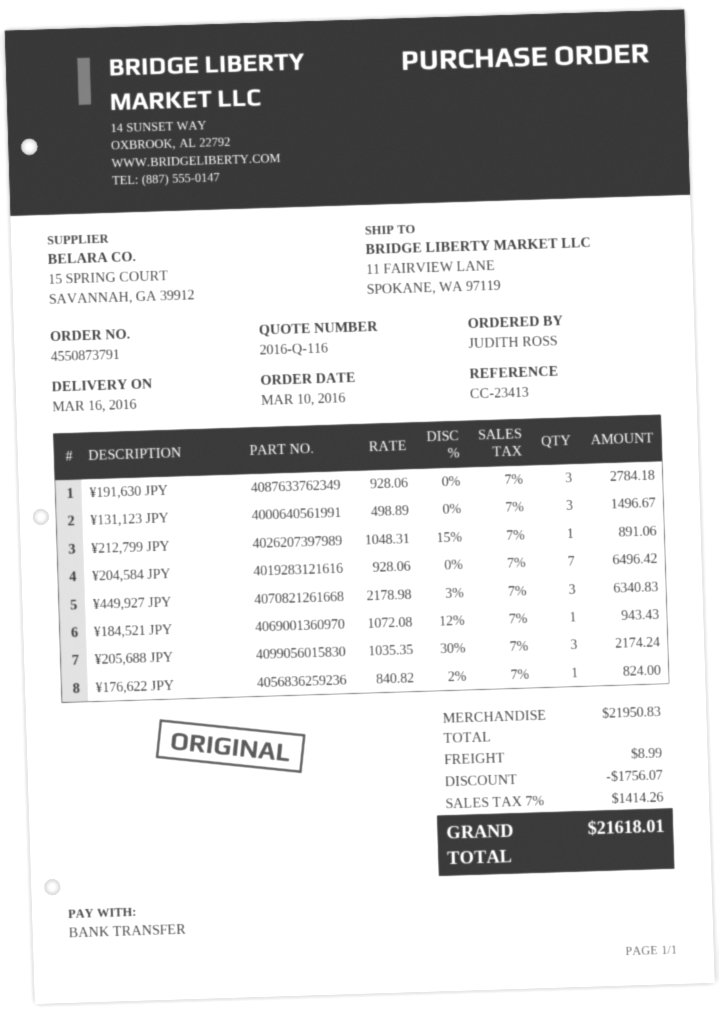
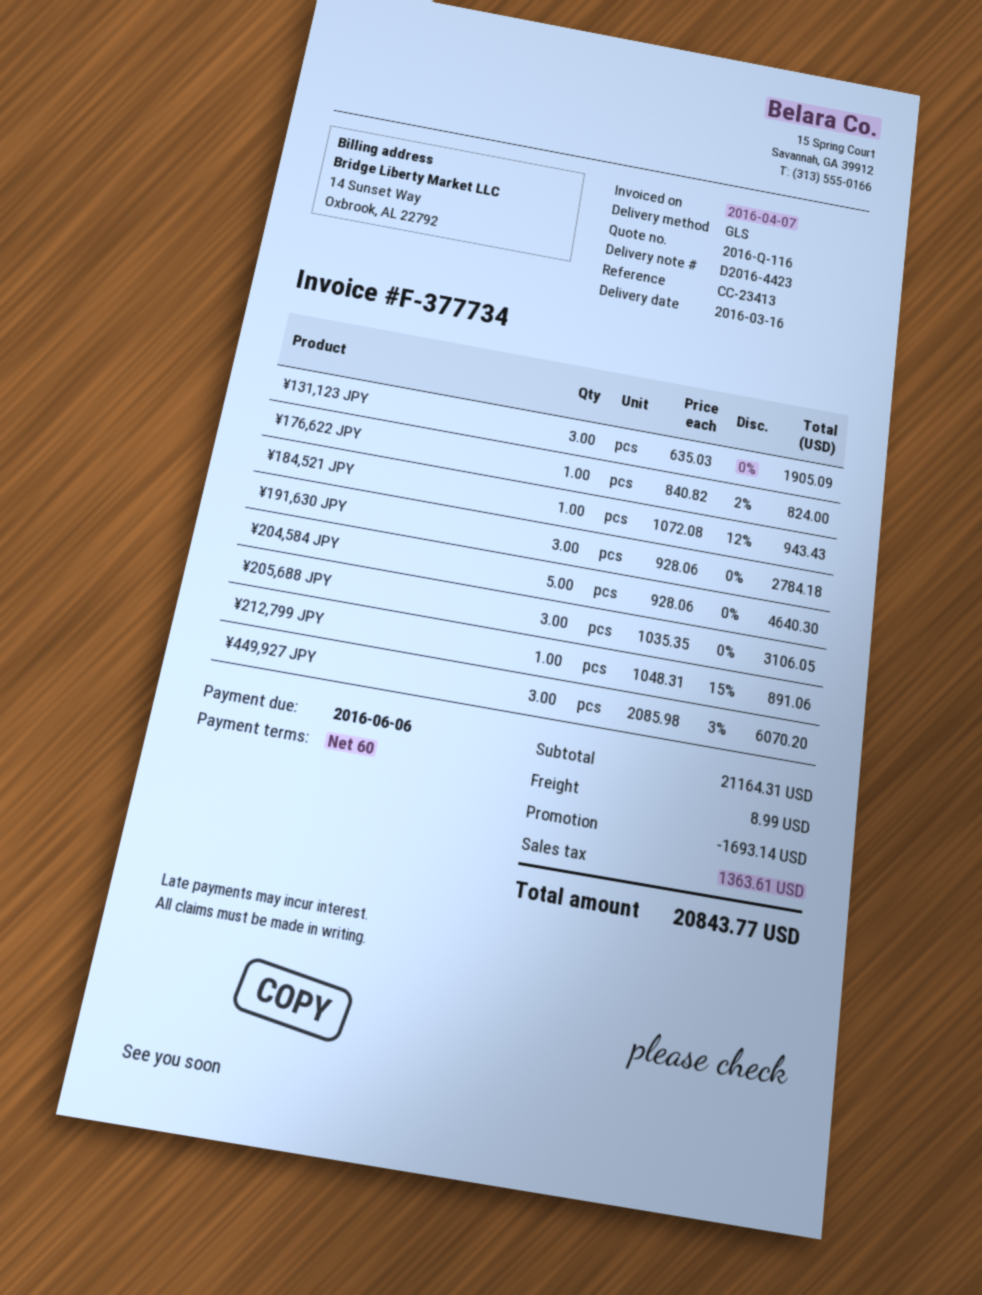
¥131,123 JPY: 3 x 498.89 = 1496.67 -> 3 x 635.03 = 1905.09
¥204,584 JPY: 7 x 928.06 = 6496.42 -> 5 x 928.06 = 4640.30
¥449,927 JPY: 3 x 2178.98 - 3% = 6340.83 -> 3 x 2085.98 - 3% = 6070.20
¥205,688 JPY: 3 x 1035.35 - 30% = 2174.24 -> 3 x 1035.35 = 3106.05
subtotal: 21950.83 -> 21164.31
discount: 1756.07 -> 1693.14
tax: 1414.26 -> 1363.61
total: 21618.01 -> 20843.77

